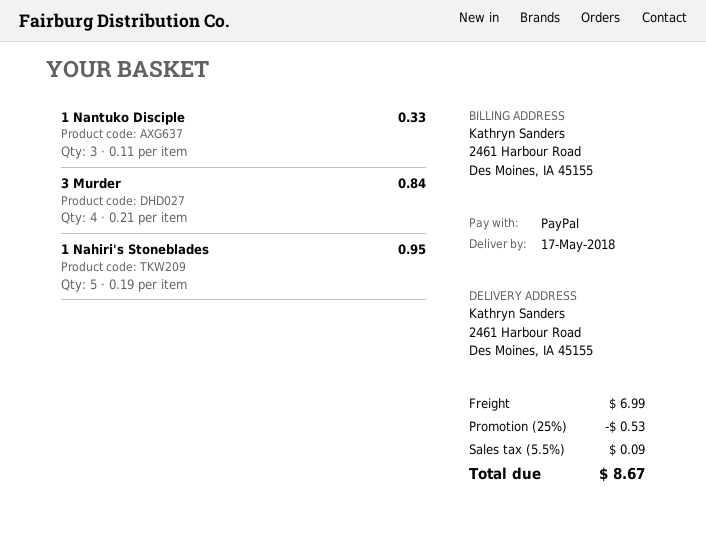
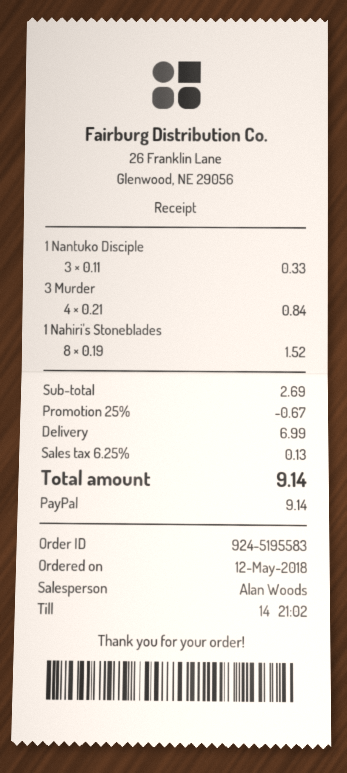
1 Nahiri's Stoneblades: 5 x 0.19 = 0.95 -> 8 x 0.19 = 1.52
discount: 25% = 0.53 -> 25% = 0.67
tax: 5.5% = 0.09 -> 6.25% = 0.13
total: 8.67 -> 9.14

